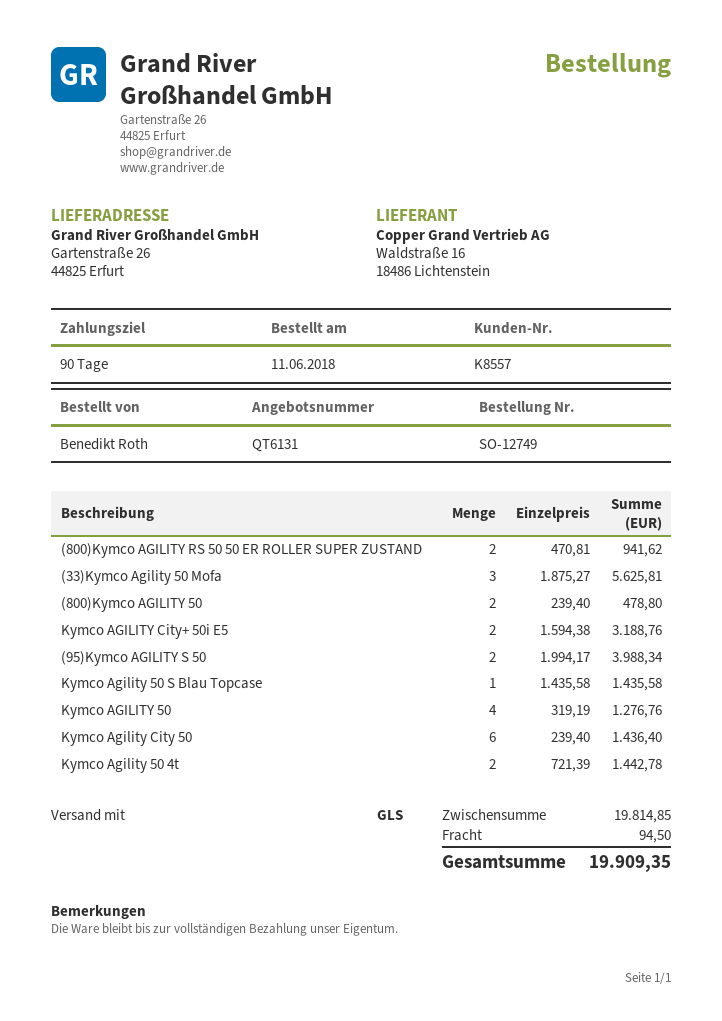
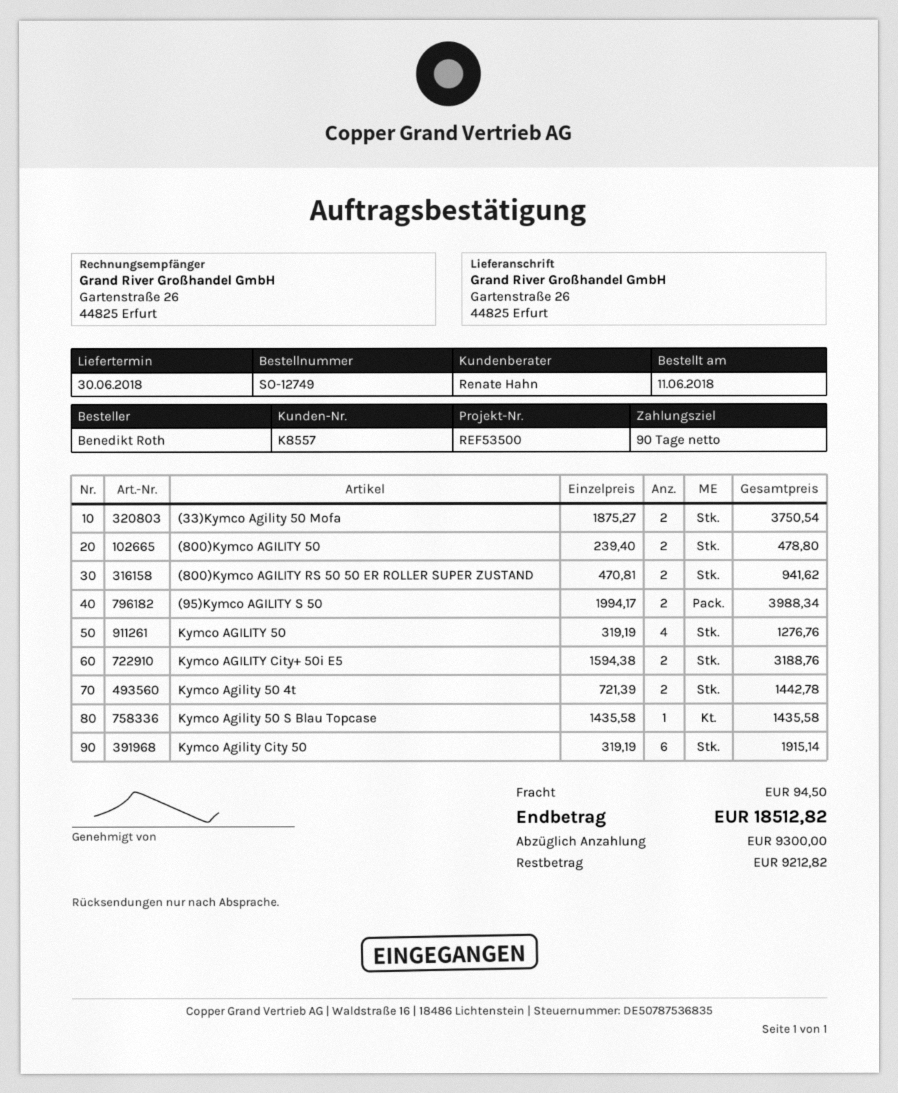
(33)Kymco Agility 50 Mofa: 3 x 1875.27 = 5625.81 -> 2 x 1875.27 = 3750.54
Kymco Agility City 50: 6 x 239.40 = 1436.40 -> 6 x 319.19 = 1915.14
total: 19909.35 -> 18512.82

